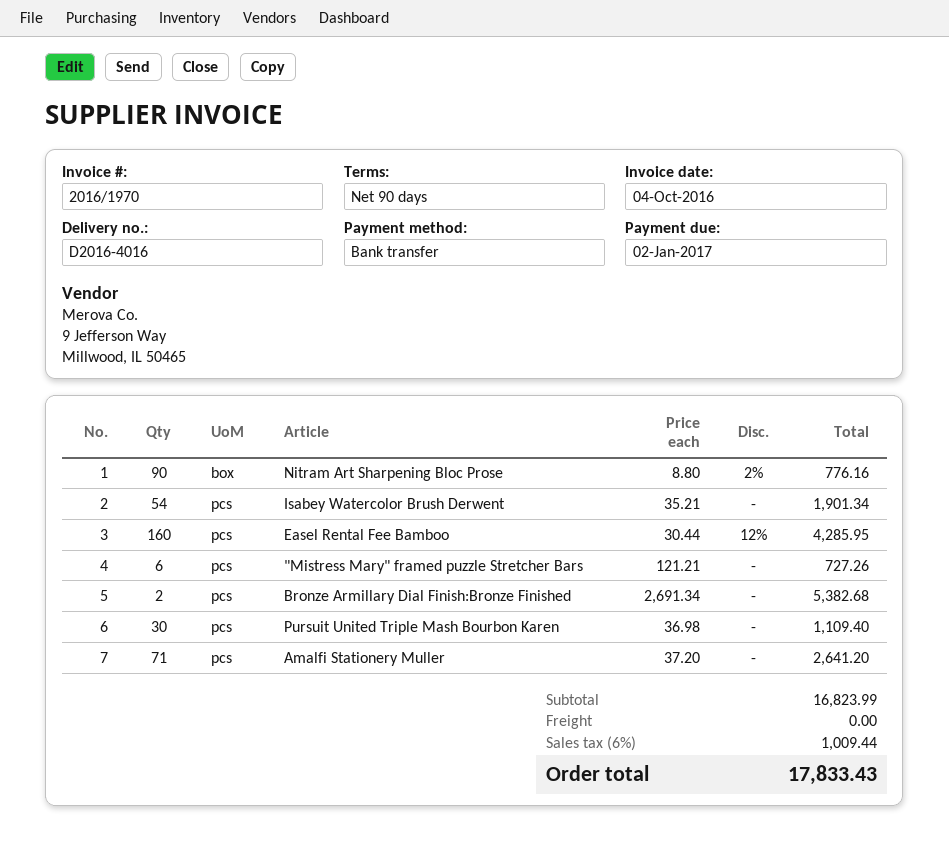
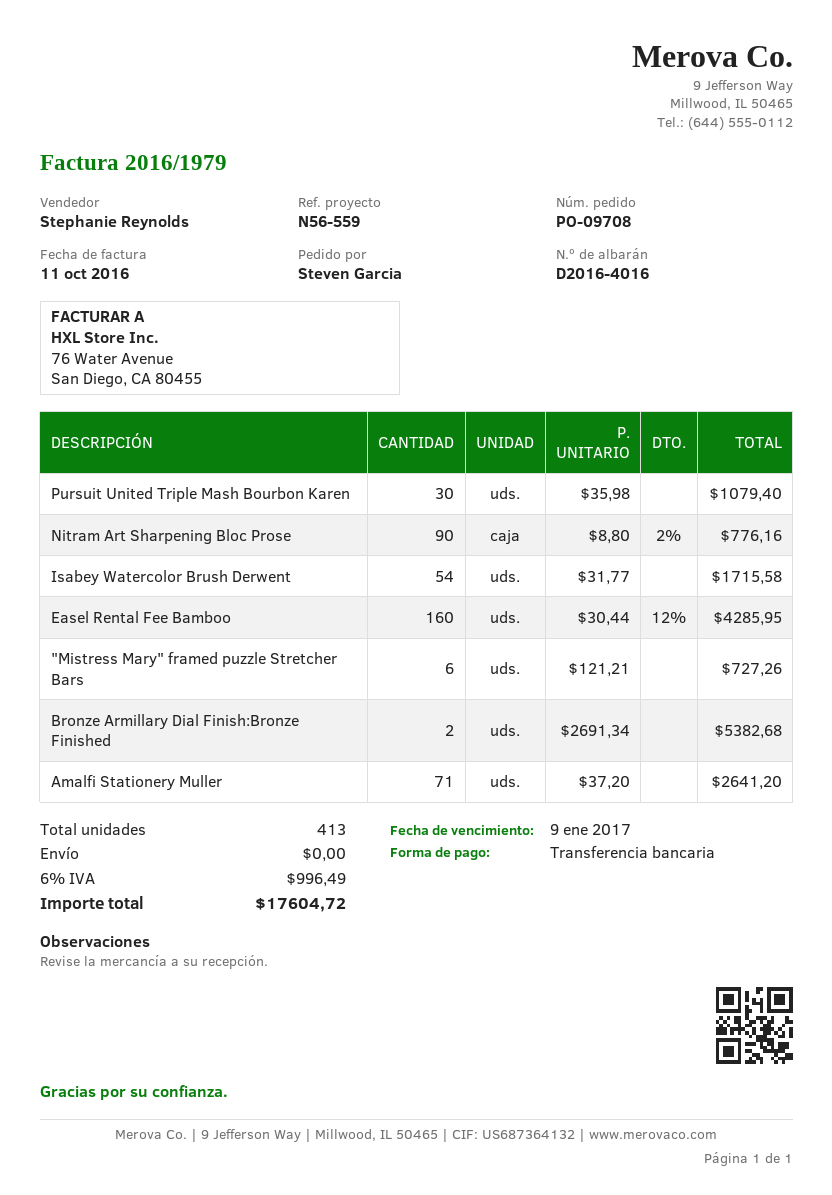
invoice number: 2016/1970 -> 2016/1979
invoice date: 2016-10-04 -> 2016-10-11
due date: 2017-01-02 -> 2017-01-09
Isabey Watercolor Brush Derwent: 54 x 35.21 = 1901.34 -> 54 x 31.77 = 1715.58
Pursuit United Triple Mash Bourbon Karen: 30 x 36.98 = 1109.40 -> 30 x 35.98 = 1079.40
tax: 6% = 1009.44 -> 6% = 996.49
total: 17833.43 -> 17604.72

